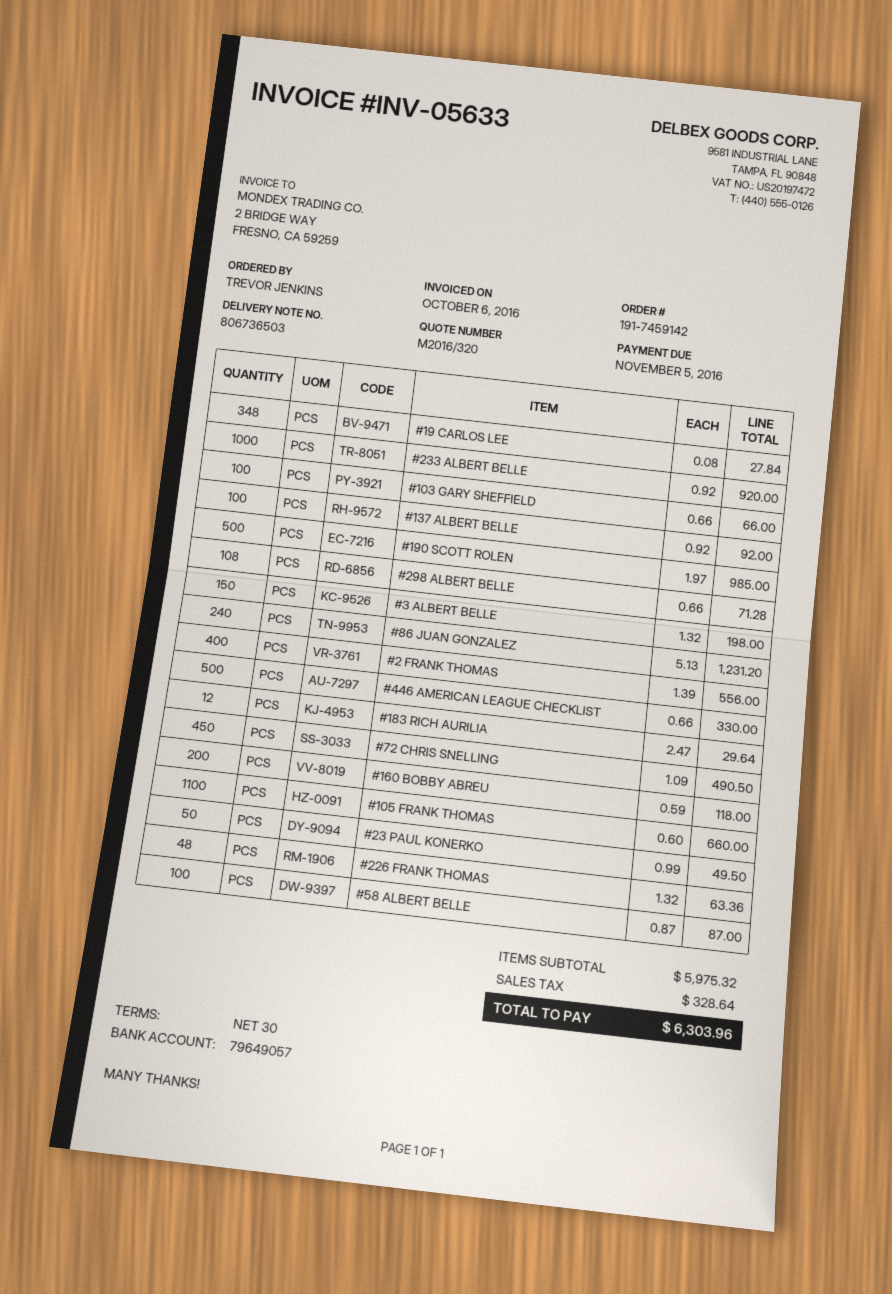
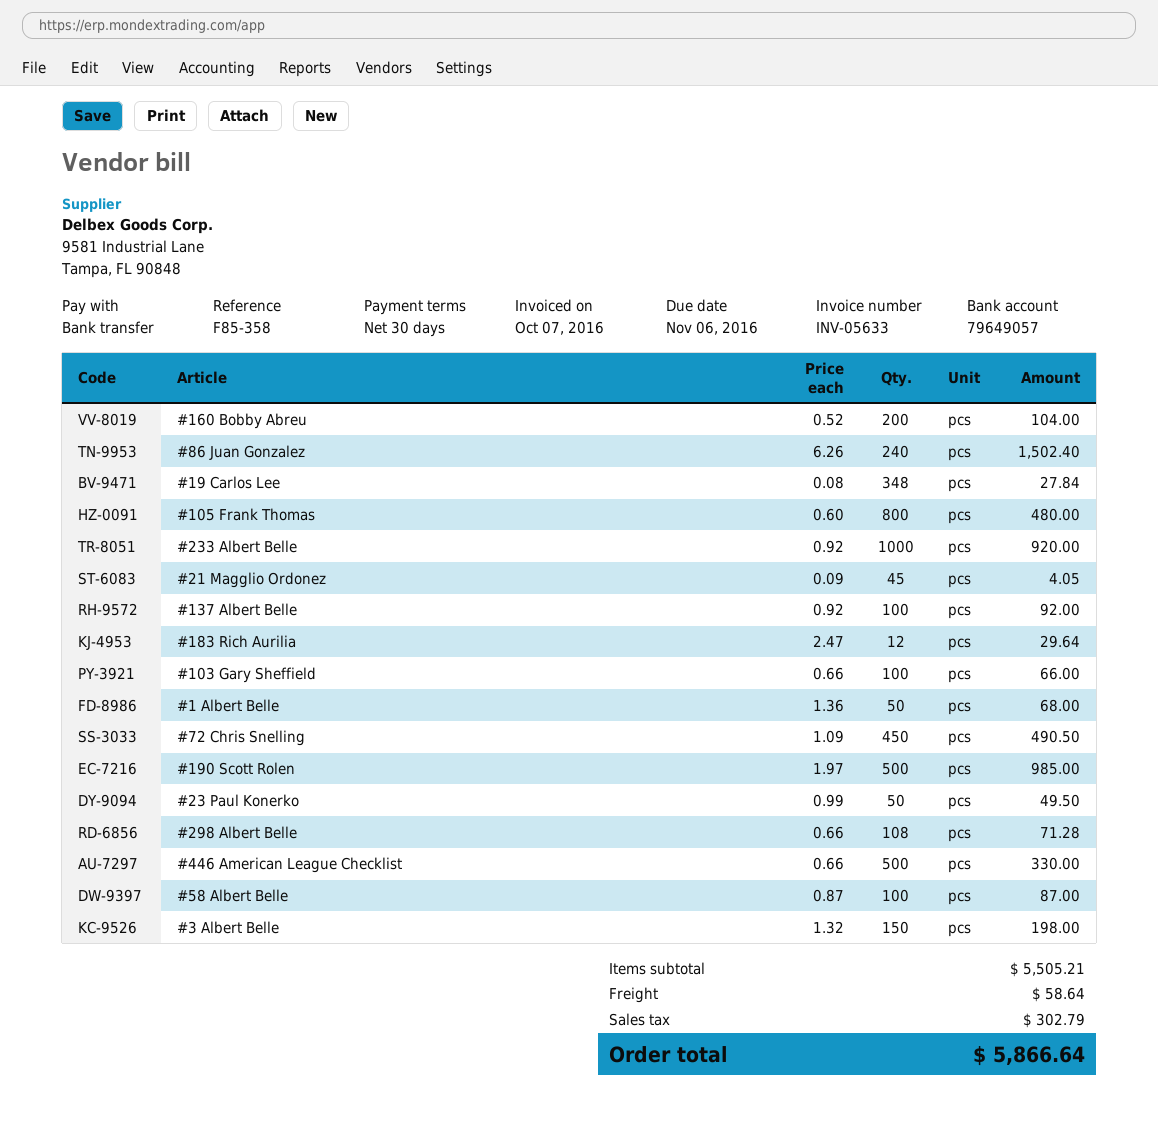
invoice date: 2016-10-06 -> 2016-10-07
due date: 2016-11-05 -> 2016-11-06
#86 JUAN GONZALEZ: 240 x 5.13 = 1231.20 -> 240 x 6.26 = 1502.40
#2 FRANK THOMAS: 400 x 1.39 = 556.00 -> none
#160 BOBBY ABREU: 200 x 0.59 = 118.00 -> 200 x 0.52 = 104.00
#105 FRANK THOMAS: 1100 x 0.60 = 660.00 -> 800 x 0.60 = 480.00
#226 FRANK THOMAS: 48 x 1.32 = 63.36 -> none
#21 Magglio Ordonez: none -> 45 x 0.09 = 4.05
#1 Albert Belle: none -> 50 x 1.36 = 68.00
subtotal: 5975.32 -> 5505.21
shipping: none -> 58.64
tax: 328.64 -> 302.79
total: 6303.96 -> 5866.64

